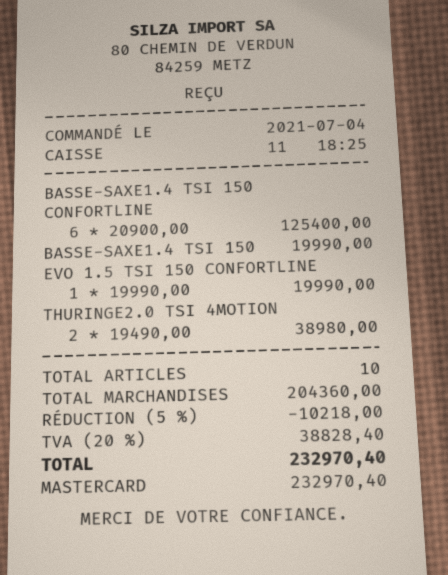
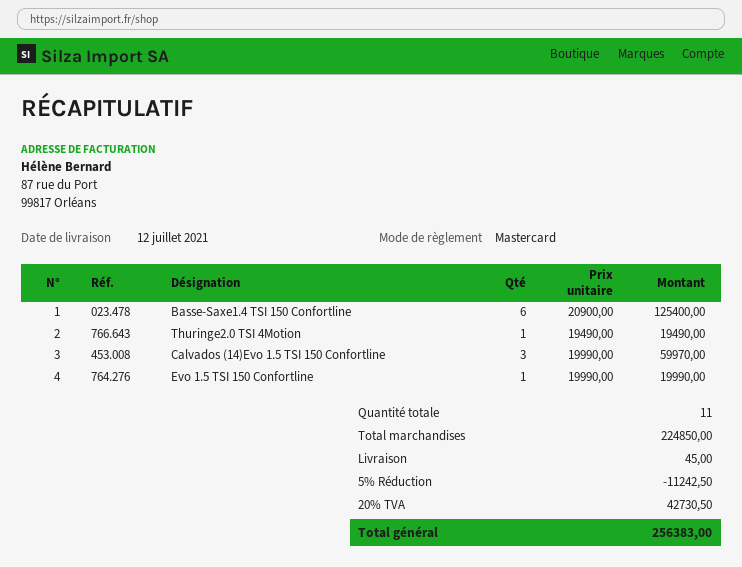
BASSE-SAXE1.4 TSI 150: 1 x 19990.00 = 19990.00 -> none
THURINGE2.0 TSI 4MOTION: 2 x 19490.00 = 38980.00 -> 1 x 19490.00 = 19490.00
Calvados (14)Evo 1.5 TSI 150 Confortline: none -> 3 x 19990.00 = 59970.00
total quantity: 10 -> 11
subtotal: 204360.00 -> 224850.00
discount: 5% = 10218.00 -> 5% = 11242.50
shipping: none -> 45.00
tax: 20% = 38828.40 -> 20% = 42730.50
total: 232970.40 -> 256383.00

